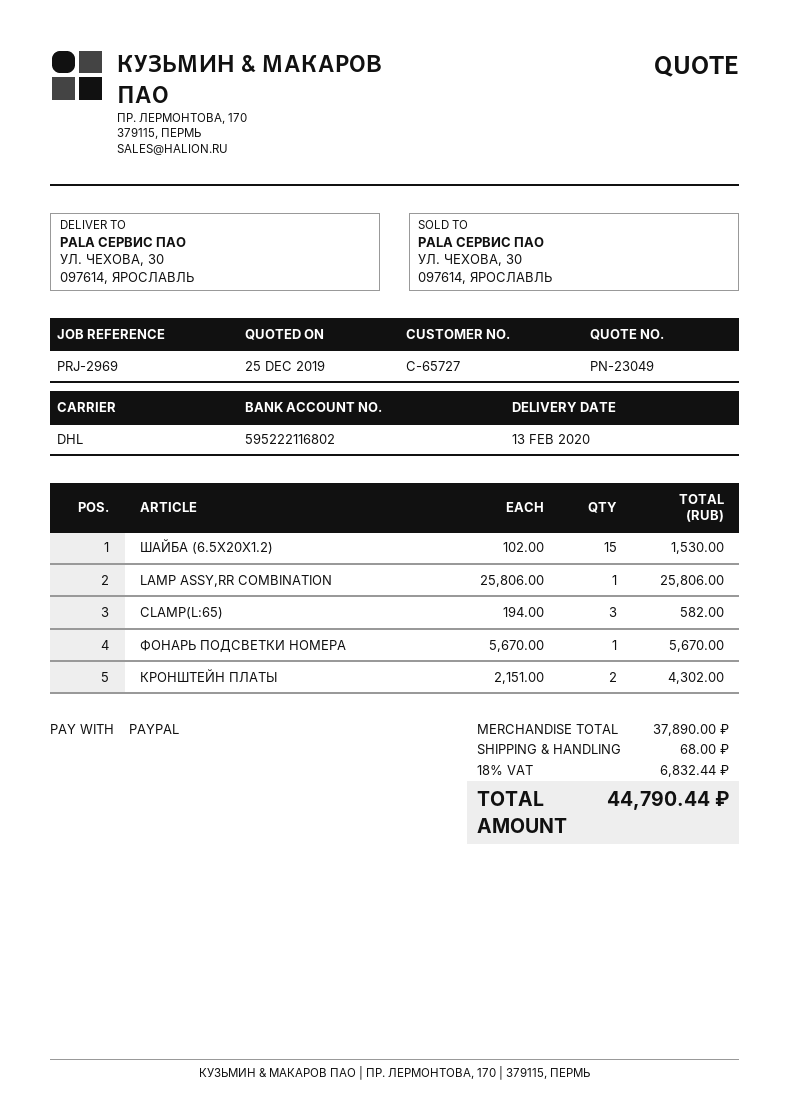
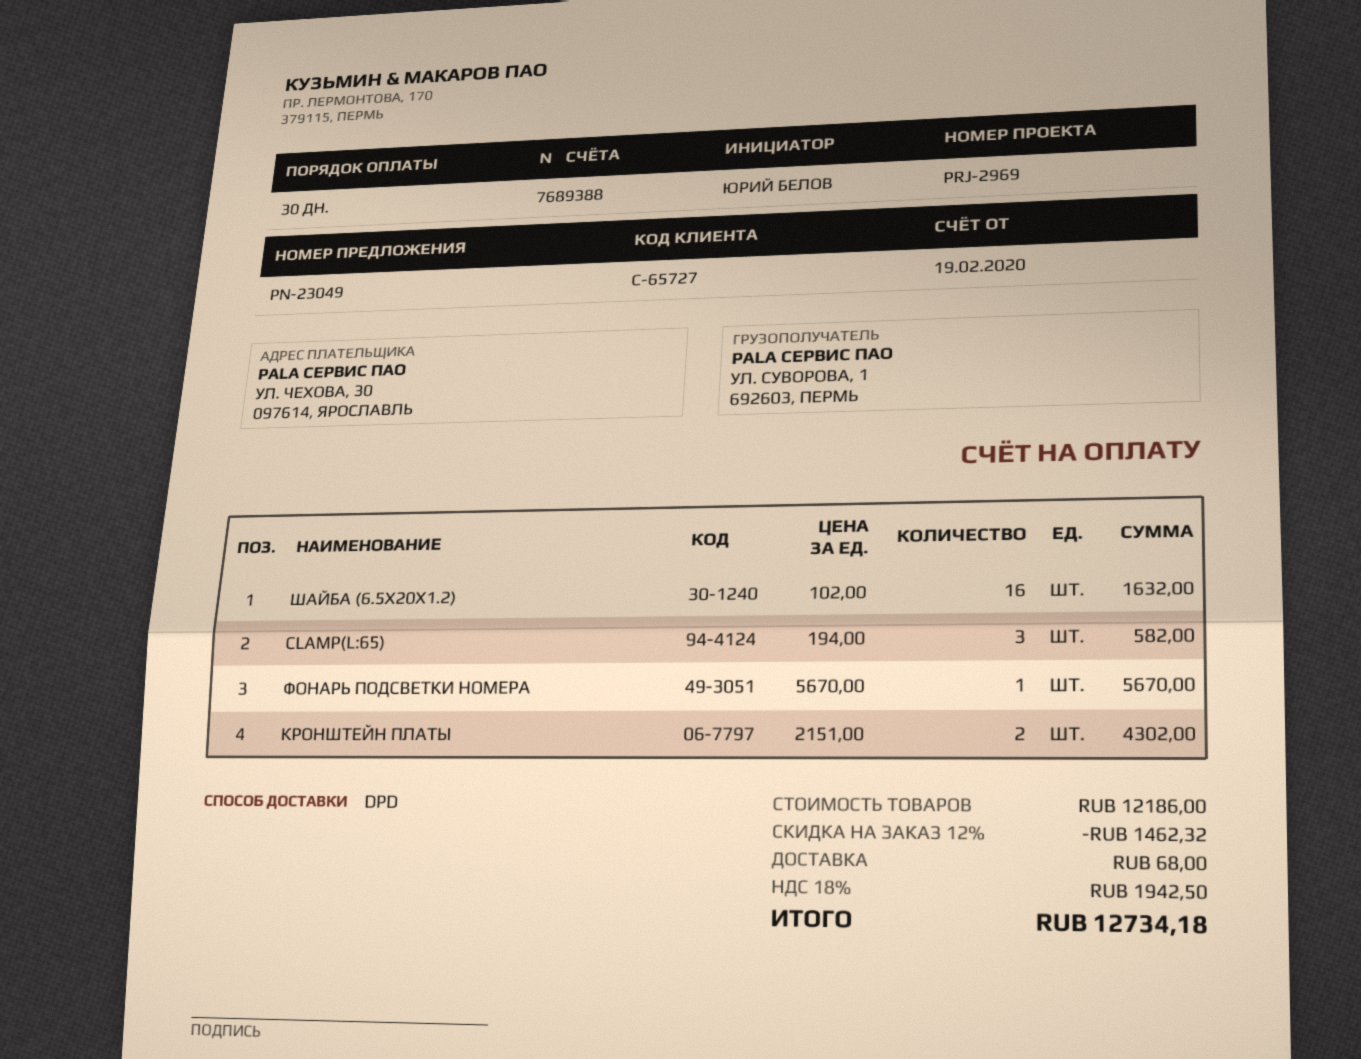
shipping method: DHL -> DPD
ship to: УЛ. ЧЕХОВА, 30, 097614, ЯРОСЛАВЛЬ -> УЛ. СУВОРОВА, 1, 692603, ПЕРМЬ
ШАЙБА (6.5X20X1.2): 15 x 102.00 = 1530.00 -> 16 x 102.00 = 1632.00
LAMP ASSY,RR COMBINATION: 1 x 25806.00 = 25806.00 -> none
subtotal: 37890.00 -> 12186.00
discount: none -> 12% = 1462.32
tax: 18% = 6832.44 -> 18% = 1942.50
total: 44790.44 -> 12734.18

